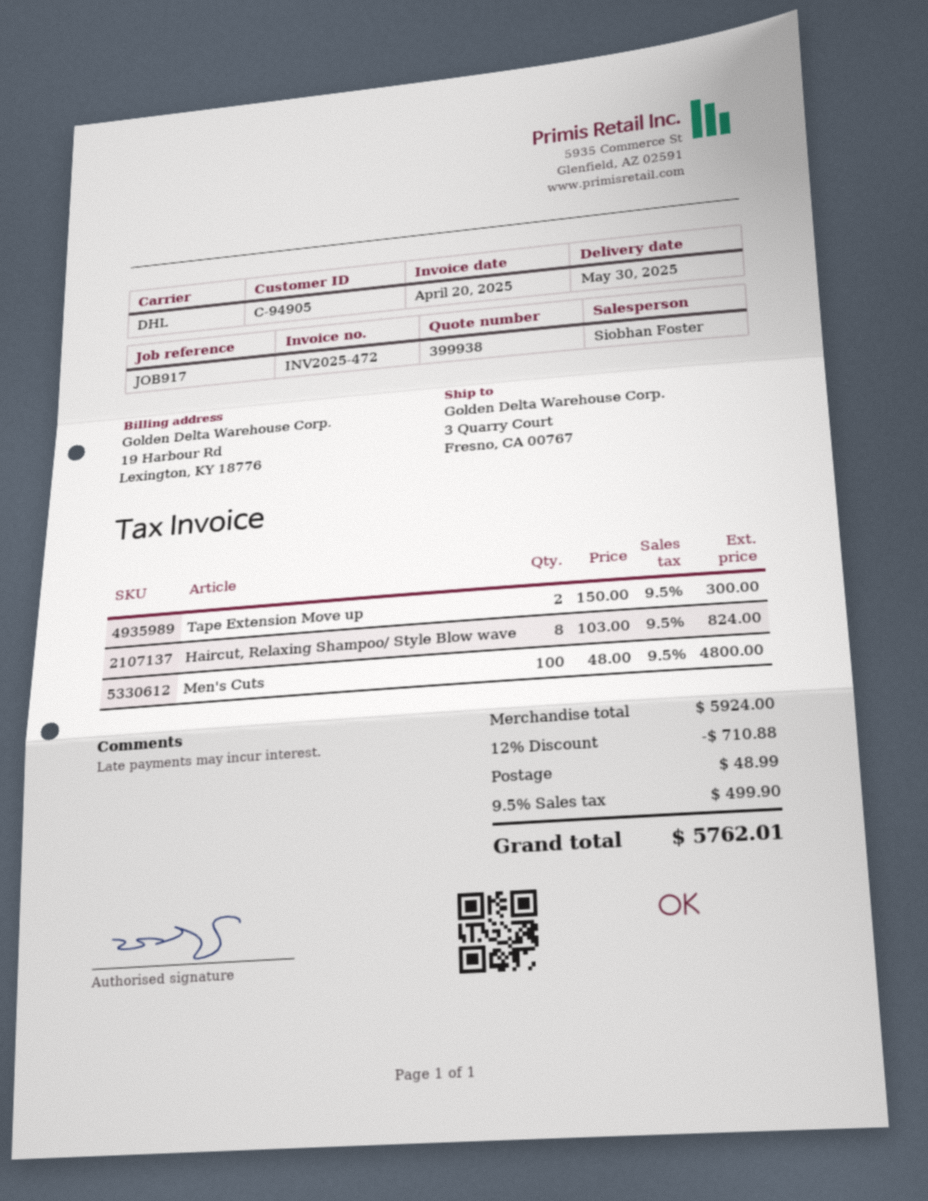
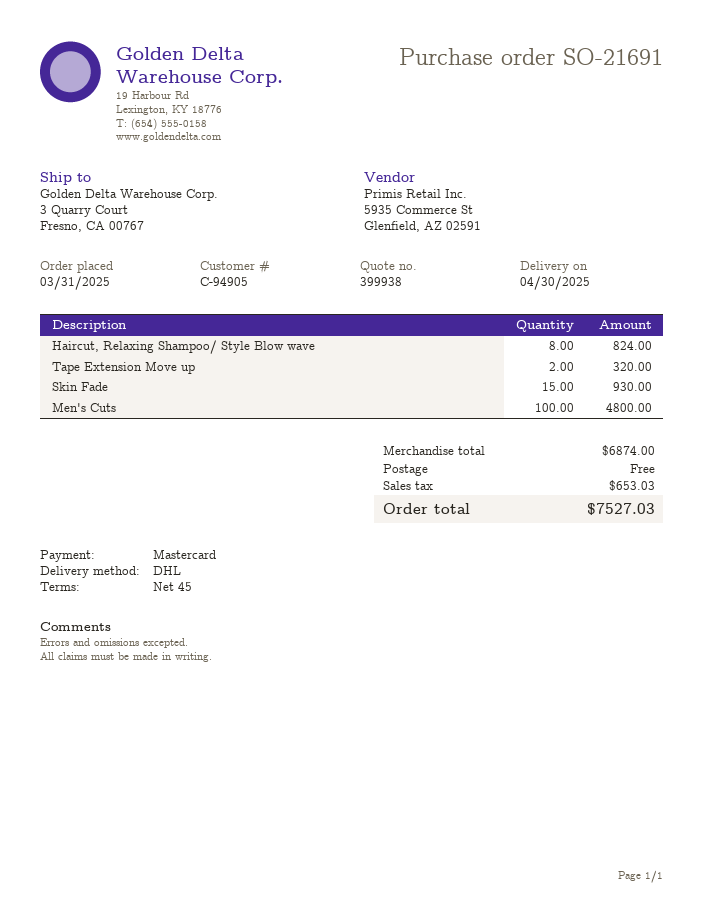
delivery date: 2025-05-30 -> 2025-04-30
Tape Extension Move up: 2 for 300.00 -> 2 for 320.00
Skin Fade: none -> 15 for 930.00
subtotal: 5924.00 -> 6874.00
discount: 12% = 710.88 -> none
shipping: 48.99 -> 0.00
tax: 499.90 -> 653.03
total: 5762.01 -> 7527.03

